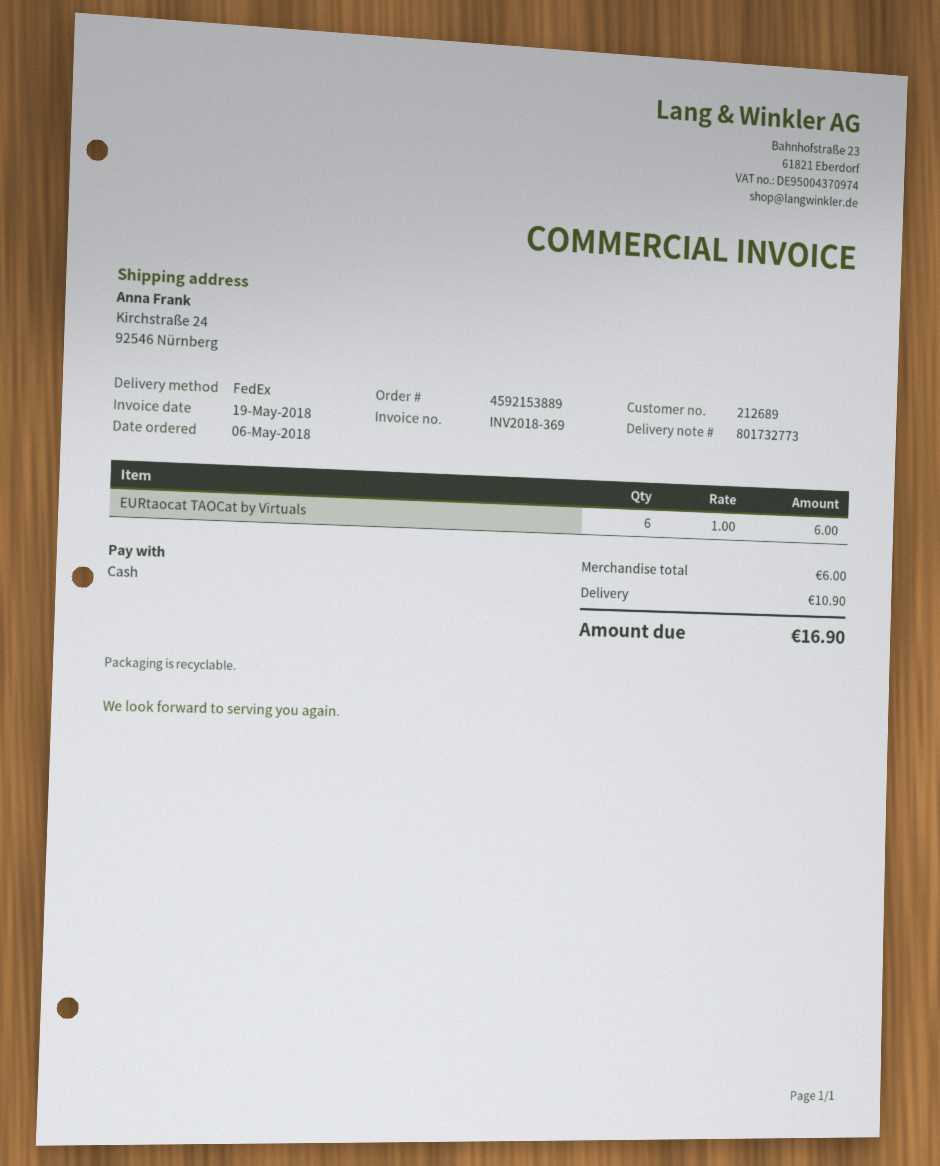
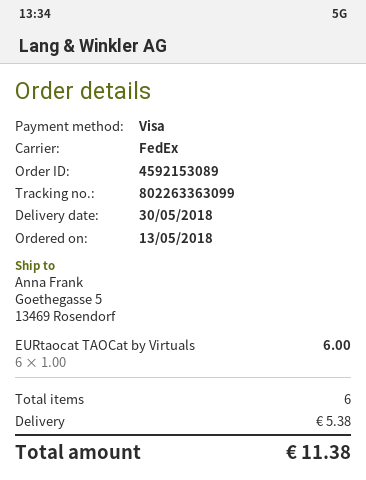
order number: 4592153889 -> 4592153089
order date: 2018-05-06 -> 2018-05-13
payment method: cash -> Visa
ship to: Kirchstraße 24, 92546 Nürnberg -> Goethegasse 5, 13469 Rosendorf
shipping: 10.90 -> 5.38
total: 16.90 -> 11.38

